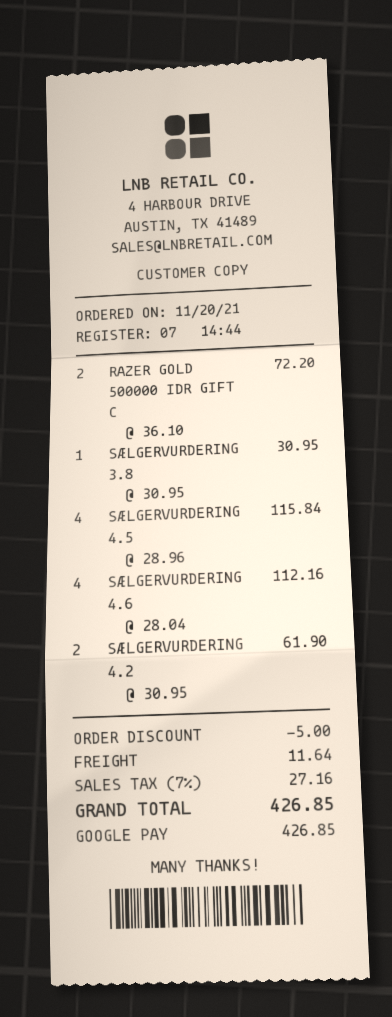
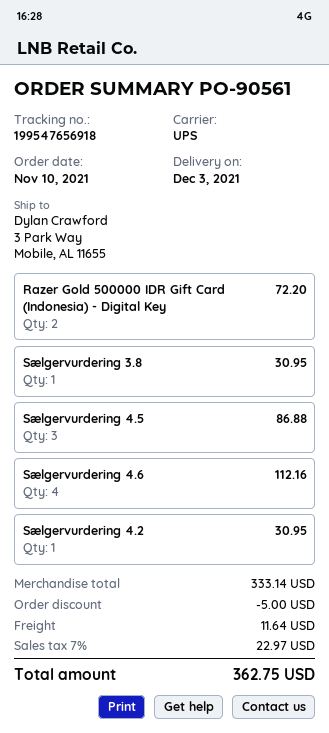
order date: 2021-11-20 -> 2021-11-10
SÆLGERVURDERING 4.5: 4 for 115.84 -> 3 for 86.88
SÆLGERVURDERING 4.2: 2 for 61.90 -> 1 for 30.95
tax: 7% = 27.16 -> 7% = 22.97
total: 426.85 -> 362.75

